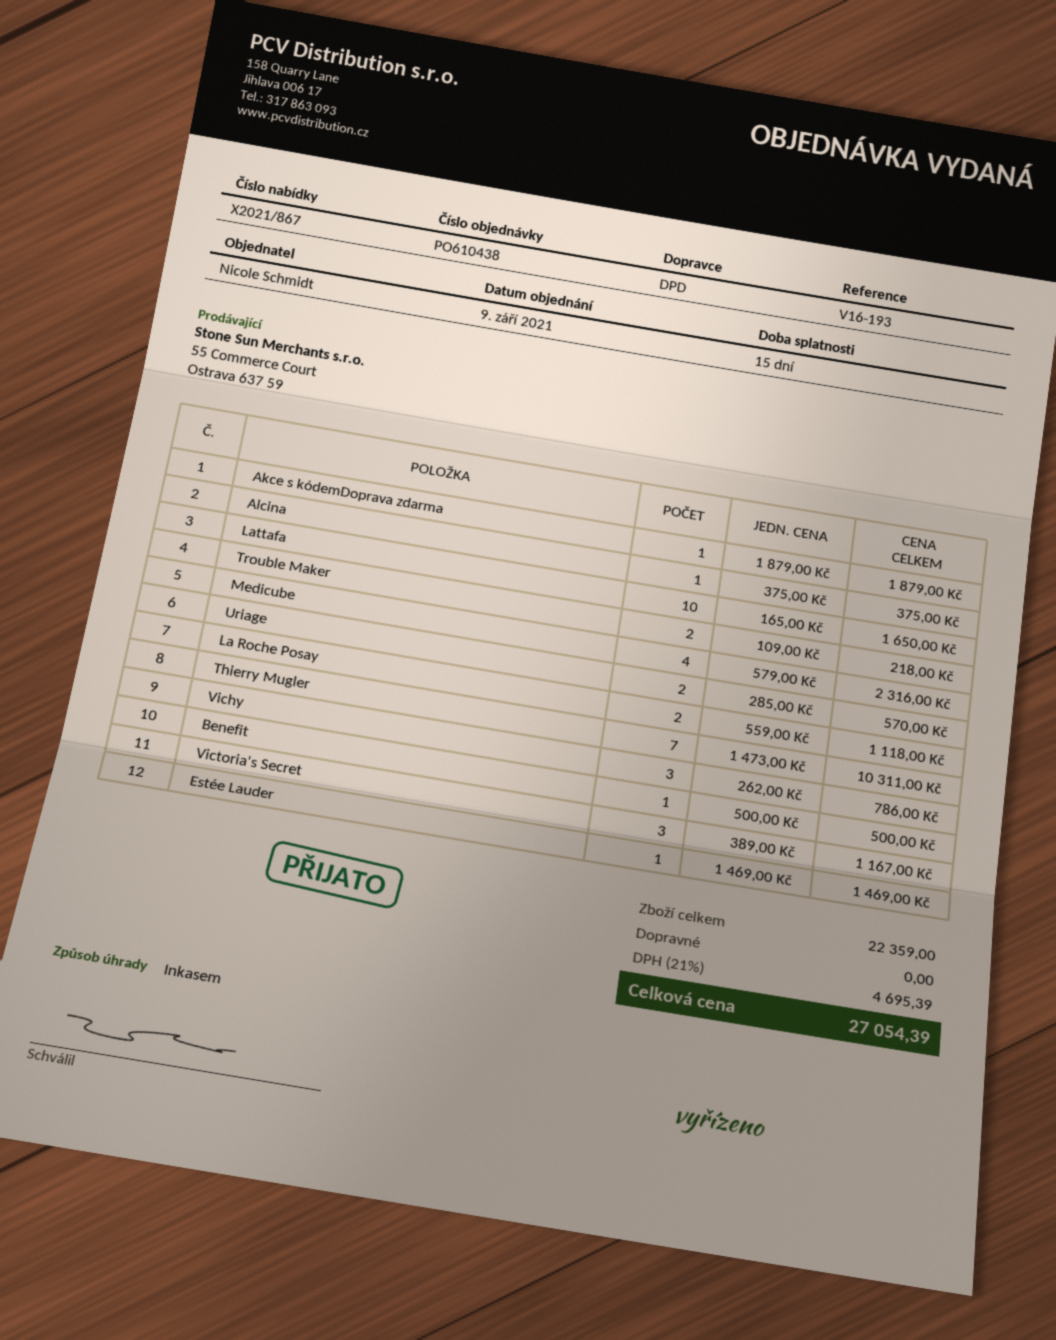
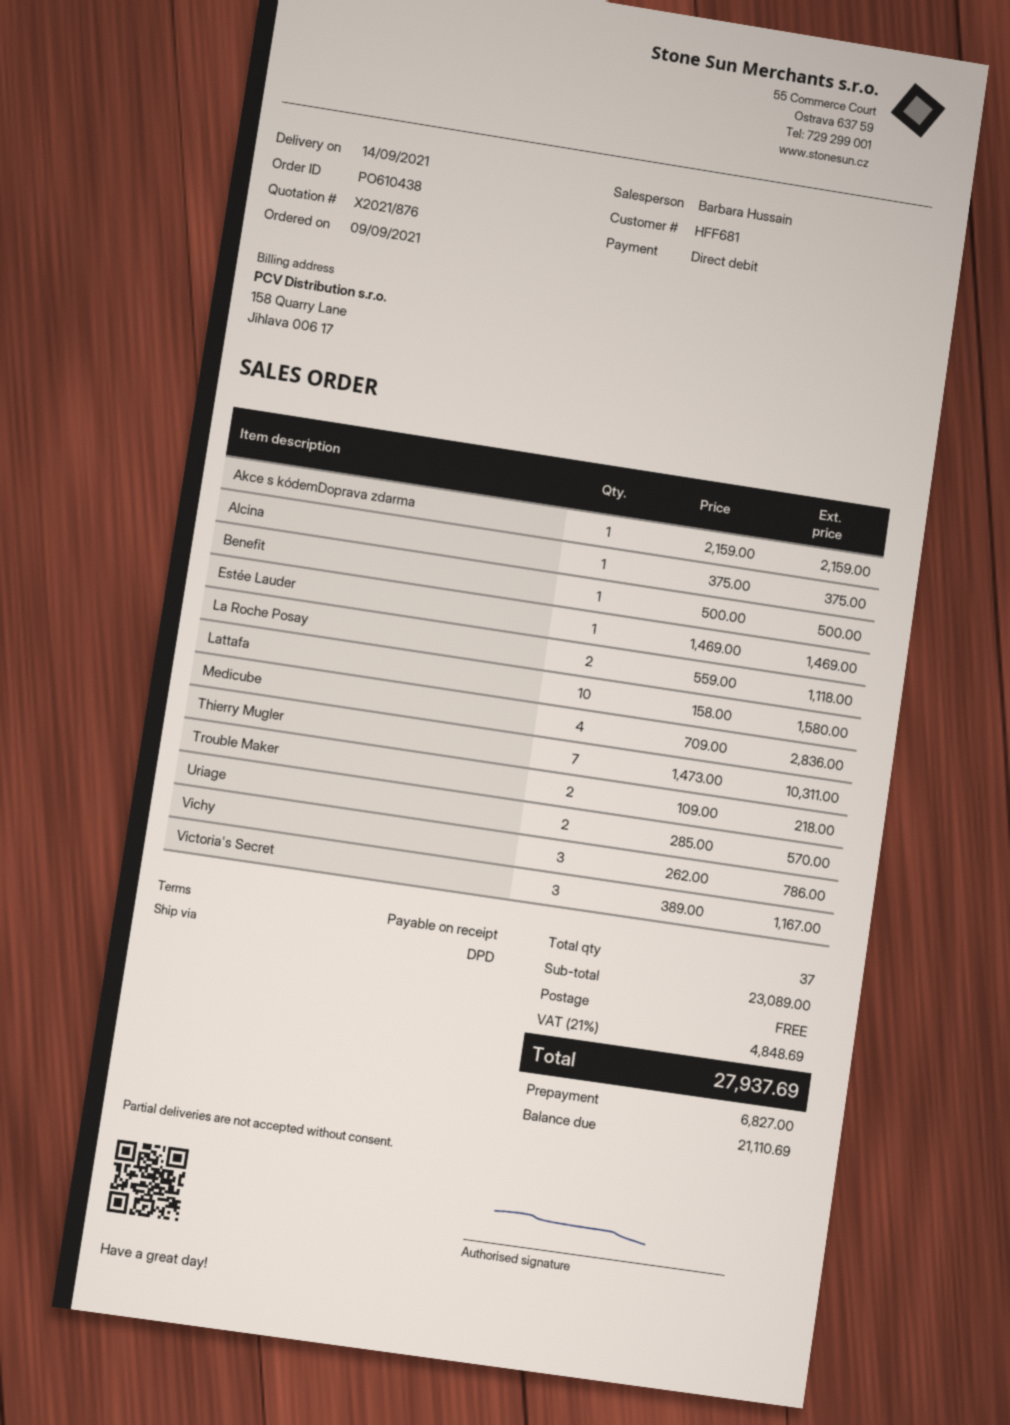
quote number: X2021/867 -> X2021/876
payment terms: 15 days -> on receipt
Akce s kódemDoprava zdarma: 1 x 1879.00 = 1879.00 -> 1 x 2159.00 = 2159.00
Lattafa: 10 x 165.00 = 1650.00 -> 10 x 158.00 = 1580.00
Medicube: 4 x 579.00 = 2316.00 -> 4 x 709.00 = 2836.00
subtotal: 22359.00 -> 23089.00
tax: 21% = 4695.39 -> 21% = 4848.69
total: 27054.39 -> 27937.69

